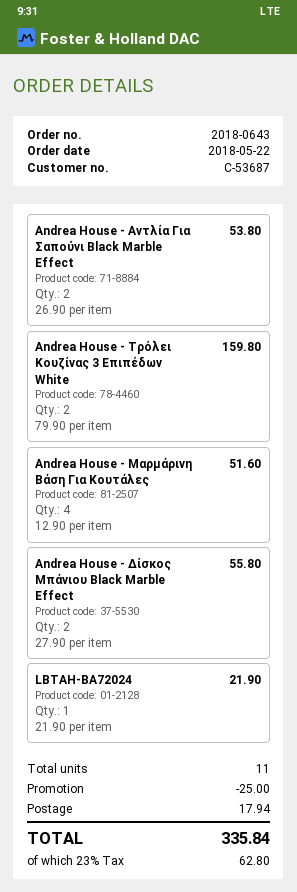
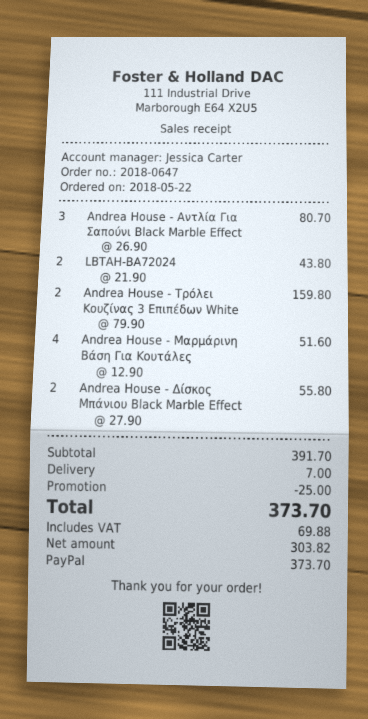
order number: 2018-0643 -> 2018-0647
Andrea House - Αντλία Για Σαπούνι Black Marble Effect: 2 x 26.90 = 53.80 -> 3 x 26.90 = 80.70
LBTAH-BA72024: 1 x 21.90 = 21.90 -> 2 x 21.90 = 43.80
shipping: 17.94 -> 7.00
tax: 62.80 -> 69.88
total: 335.84 -> 373.70

